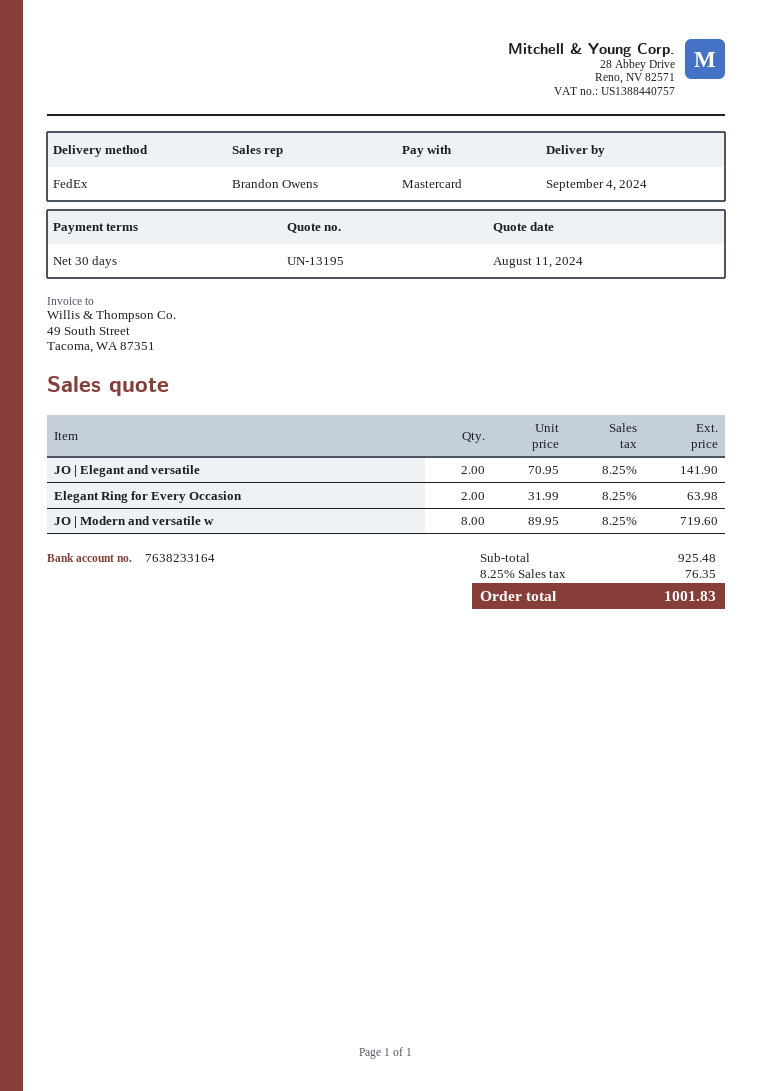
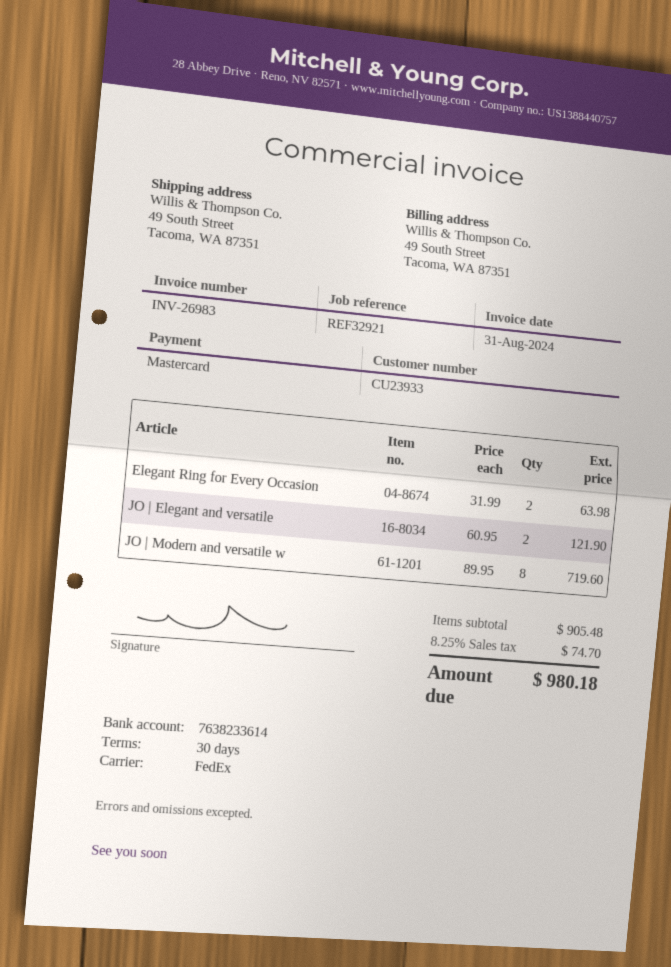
bank account: 7638233164 -> 7638233614
JO | Elegant and versatile: 2 x 70.95 = 141.90 -> 2 x 60.95 = 121.90
subtotal: 925.48 -> 905.48
tax: 8.25% = 76.35 -> 8.25% = 74.70
total: 1001.83 -> 980.18

